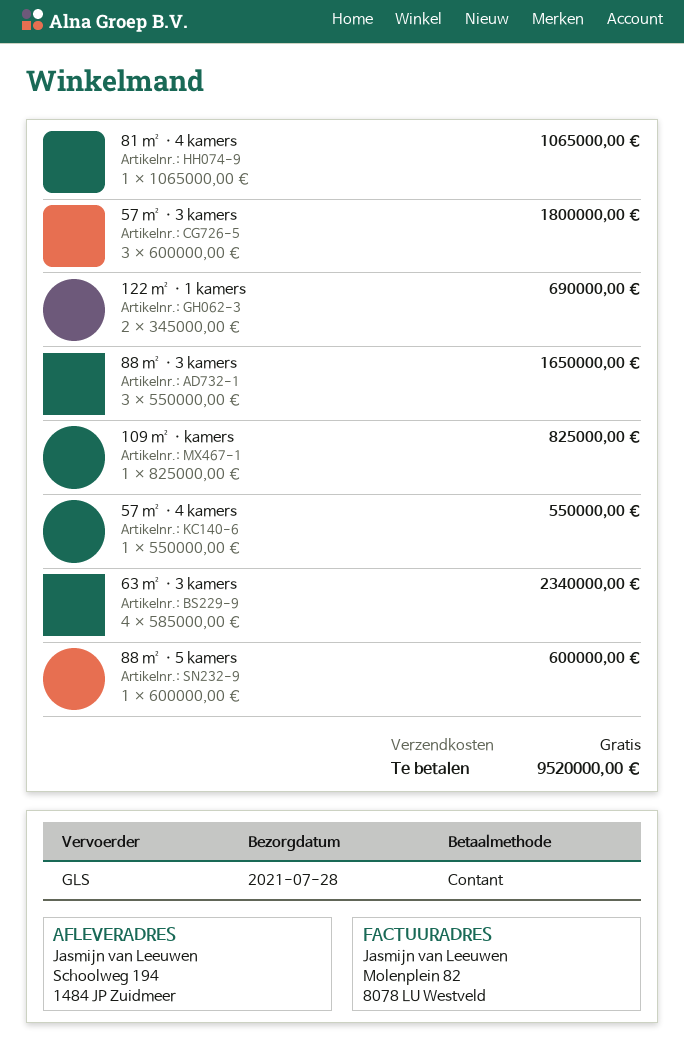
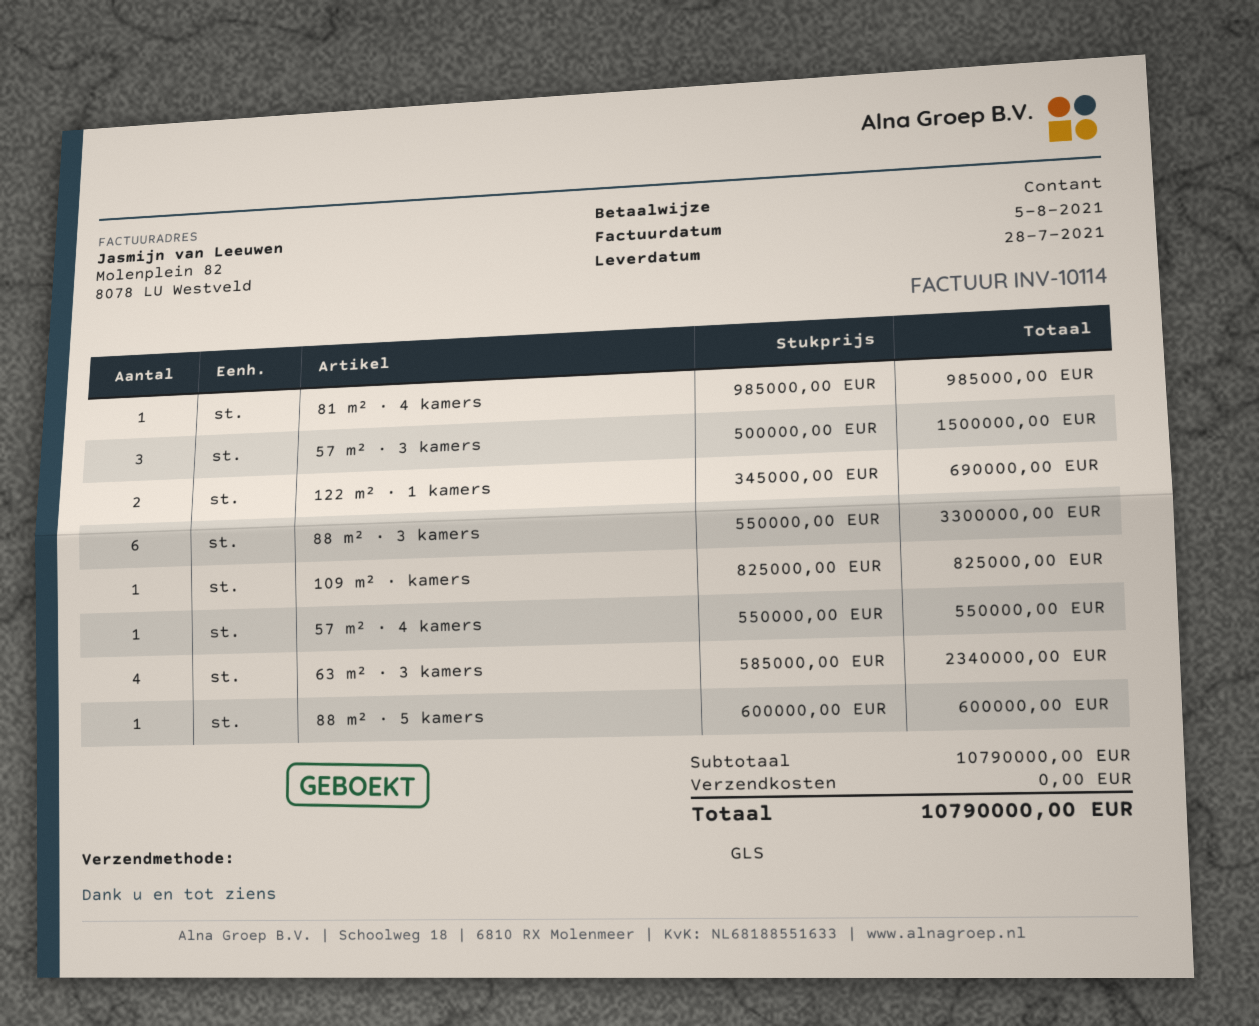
81 m² · 4 kamers: 1 x 1065000.00 = 1065000.00 -> 1 x 985000.00 = 985000.00
57 m² · 3 kamers: 3 x 600000.00 = 1800000.00 -> 3 x 500000.00 = 1500000.00
88 m² · 3 kamers: 3 x 550000.00 = 1650000.00 -> 6 x 550000.00 = 3300000.00
total: 9520000.00 -> 10790000.00

